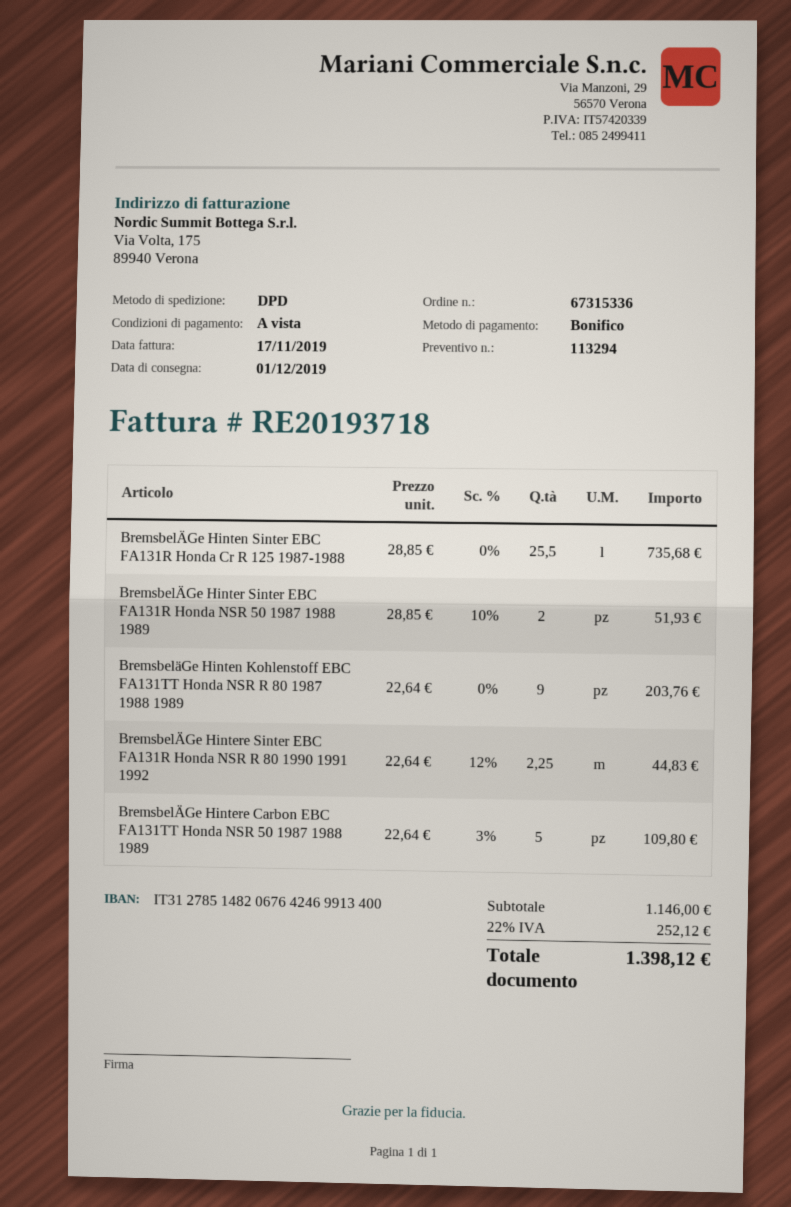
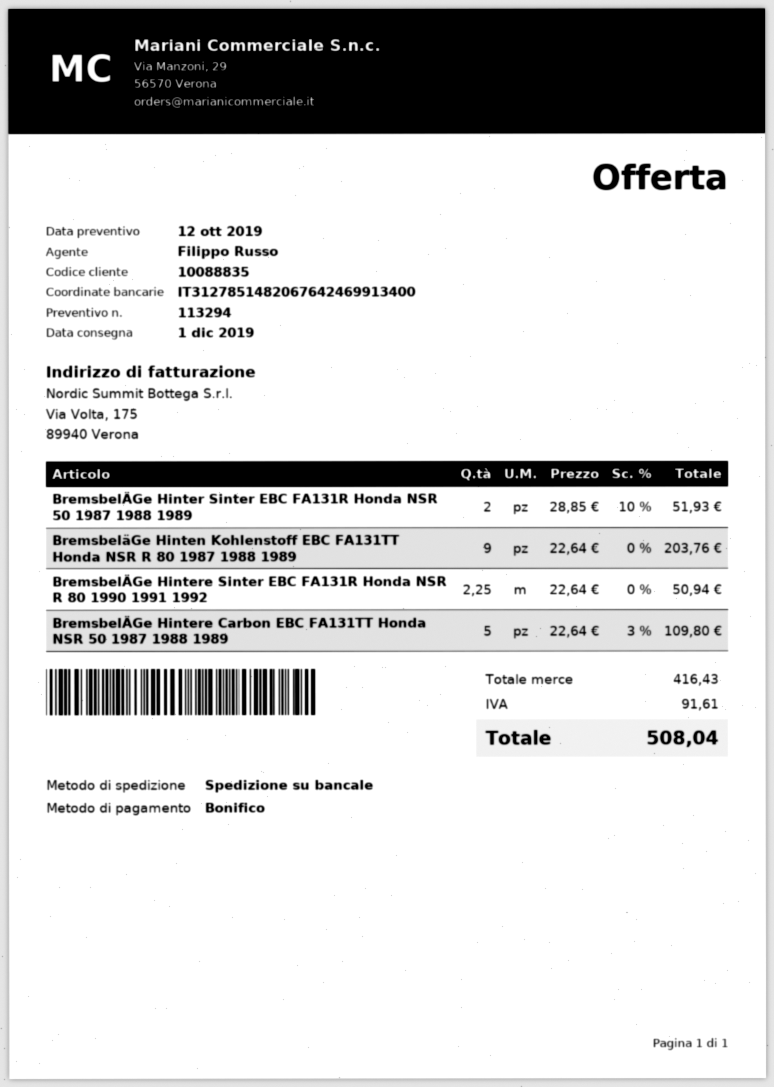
shipping method: DPD -> pallet freight
BremsbelÄGe Hinten Sinter EBC FA131R Honda Cr R 125 1987-1988: 25.5 x 28.85 = 735.68 -> none
BremsbelÄGe Hintere Sinter EBC FA131R Honda NSR R 80 1990 1991 1992: 2.25 x 22.64 - 12% = 44.83 -> 2.25 x 22.64 = 50.94
subtotal: 1146.00 -> 416.43
tax: 252.12 -> 91.61
total: 1398.12 -> 508.04

